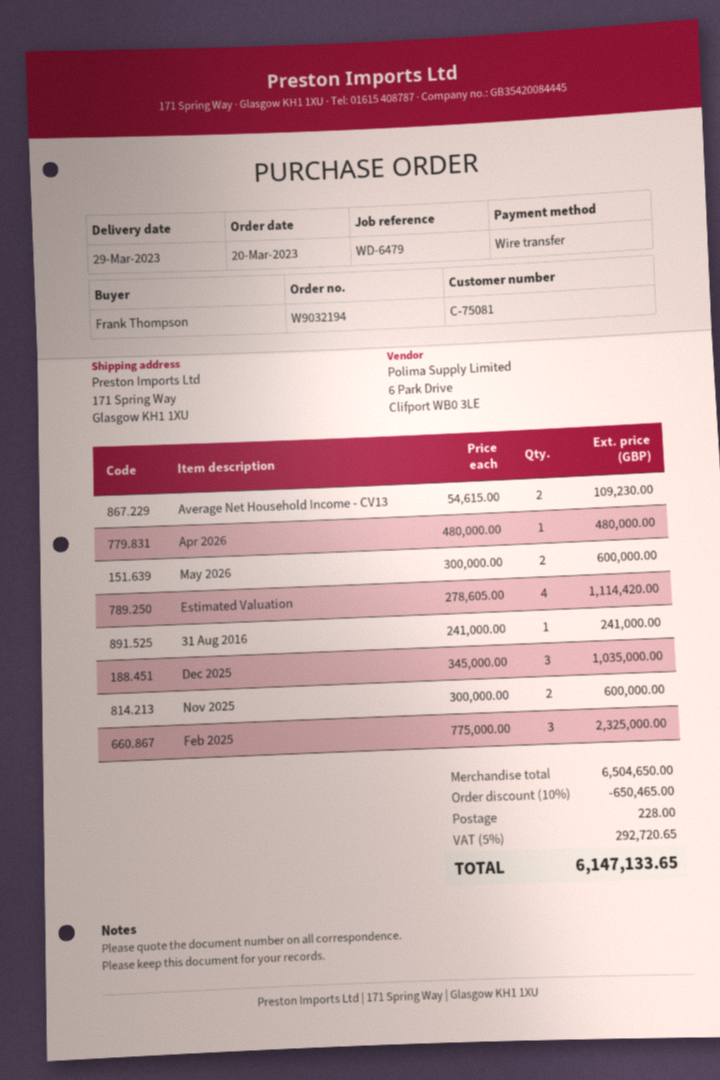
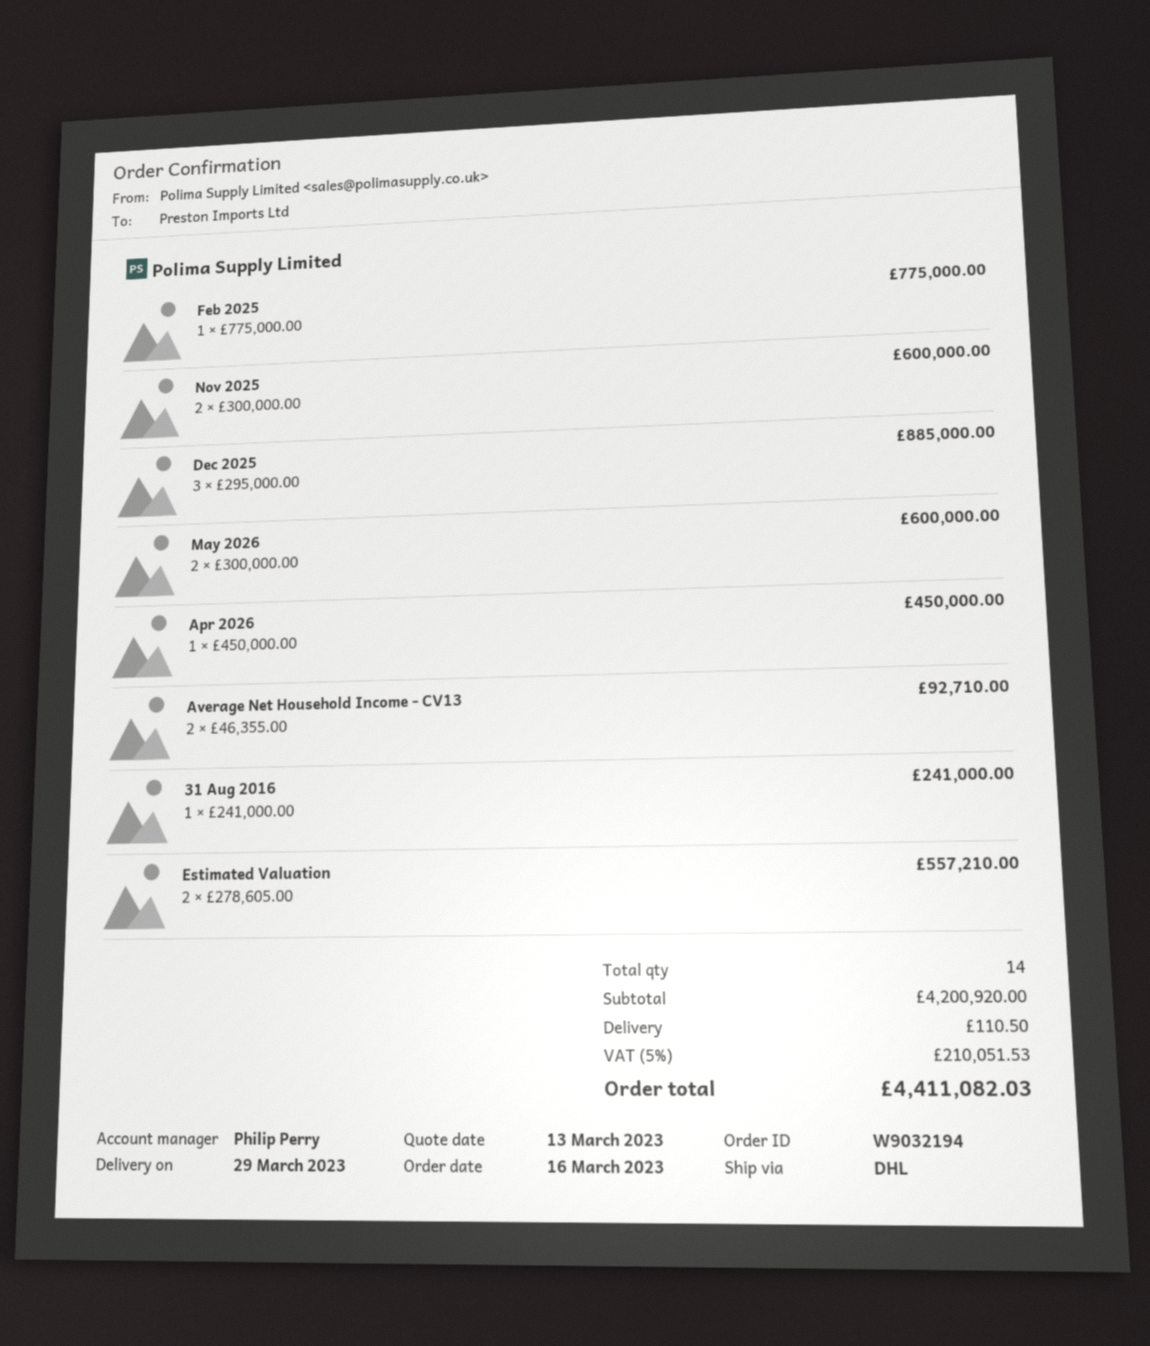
order date: 2023-03-20 -> 2023-03-16
Average Net Household Income - CV13: 2 x 54615.00 = 109230.00 -> 2 x 46355.00 = 92710.00
Apr 2026: 1 x 480000.00 = 480000.00 -> 1 x 450000.00 = 450000.00
Estimated Valuation: 4 x 278605.00 = 1114420.00 -> 2 x 278605.00 = 557210.00
Dec 2025: 3 x 345000.00 = 1035000.00 -> 3 x 295000.00 = 885000.00
Feb 2025: 3 x 775000.00 = 2325000.00 -> 1 x 775000.00 = 775000.00
subtotal: 6504650.00 -> 4200920.00
discount: 10% = 650465.00 -> none
shipping: 228.00 -> 110.50
tax: 5% = 292720.65 -> 5% = 210051.53
total: 6147133.65 -> 4411082.03

